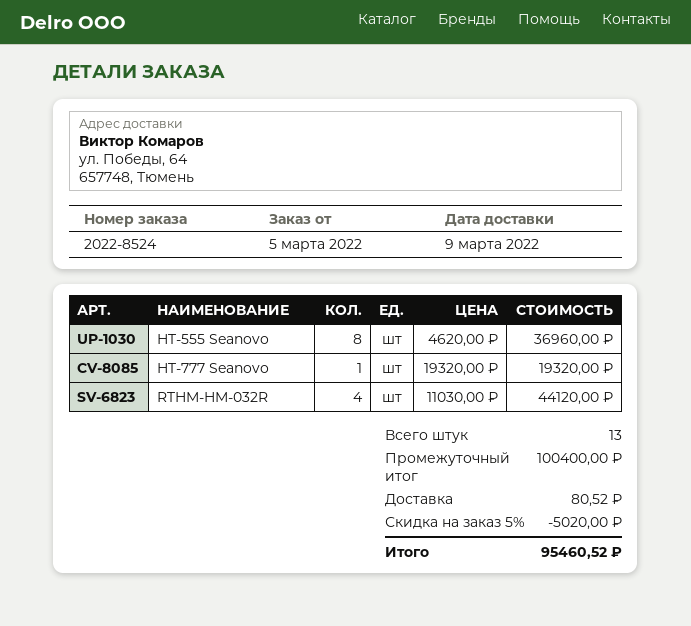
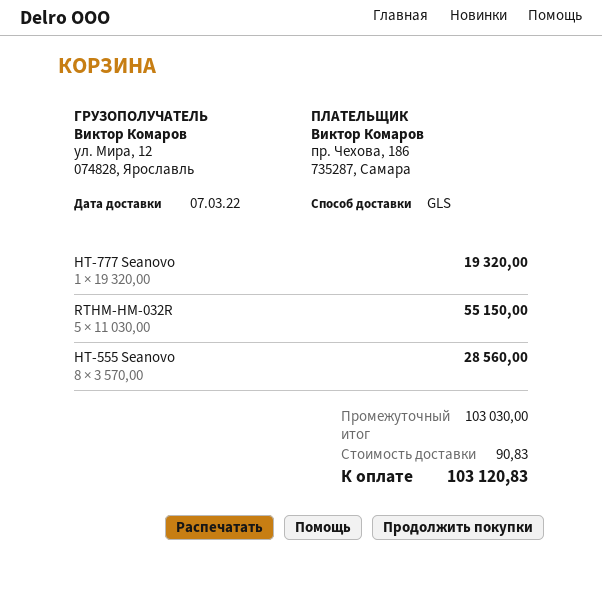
delivery date: 2022-03-09 -> 2022-03-07
ship to: ул. Победы, 64, 657748, Тюмень -> ул. Мира, 12, 074828, Ярославль
HT-555 Seanovo: 8 x 4620.00 = 36960.00 -> 8 x 3570.00 = 28560.00
RTHM-HM-032R: 4 x 11030.00 = 44120.00 -> 5 x 11030.00 = 55150.00
subtotal: 100400.00 -> 103030.00
discount: 5% = 5020.00 -> none
shipping: 80.52 -> 90.83
total: 95460.52 -> 103120.83

